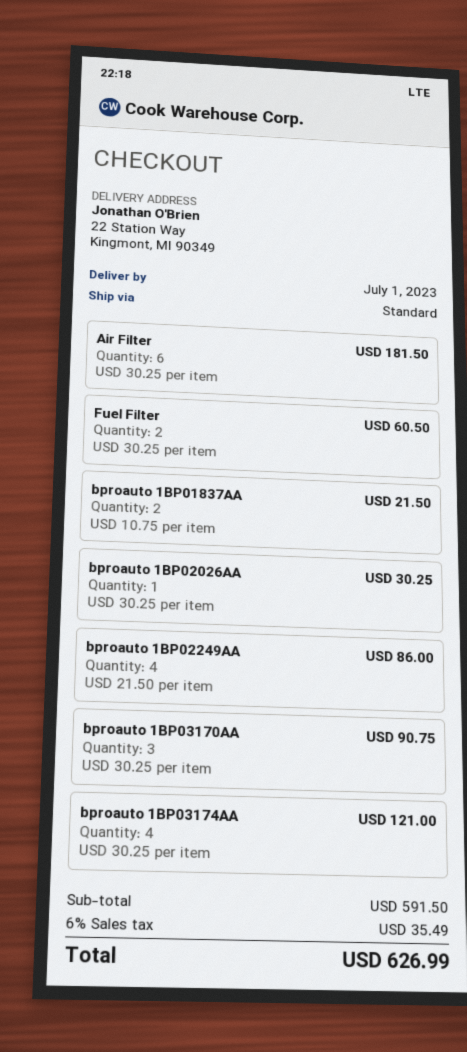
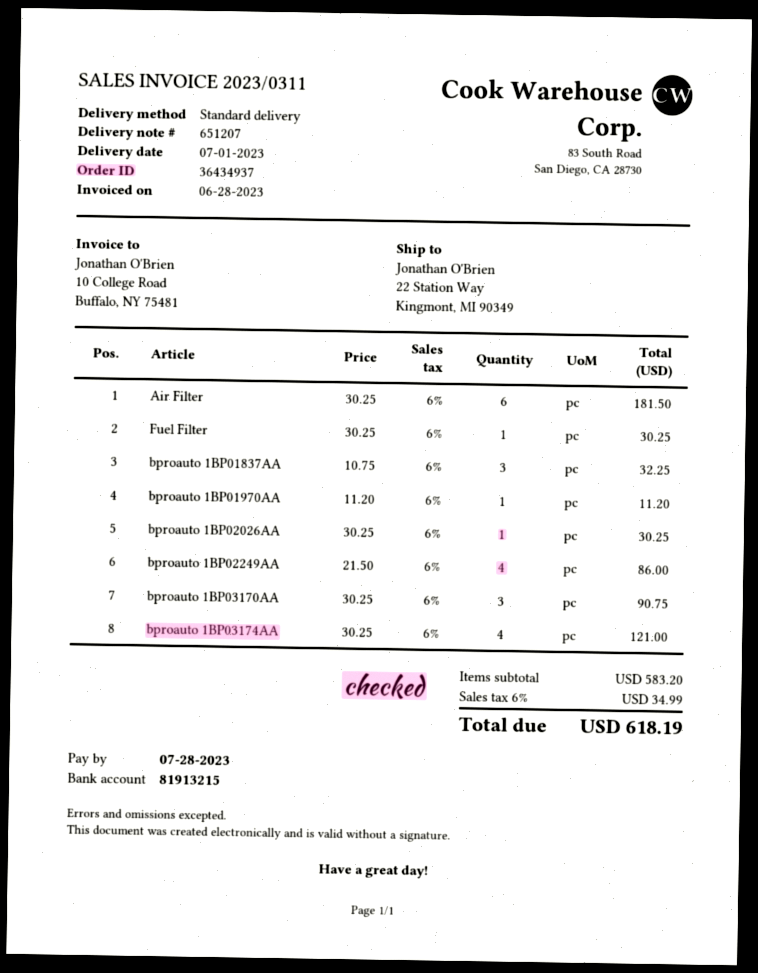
Fuel Filter: 2 x 30.25 = 60.50 -> 1 x 30.25 = 30.25
bproauto 1BP01837AA: 2 x 10.75 = 21.50 -> 3 x 10.75 = 32.25
bproauto 1BP01970AA: none -> 1 x 11.20 = 11.20
subtotal: 591.50 -> 583.20
tax: 6% = 35.49 -> 6% = 34.99
total: 626.99 -> 618.19

